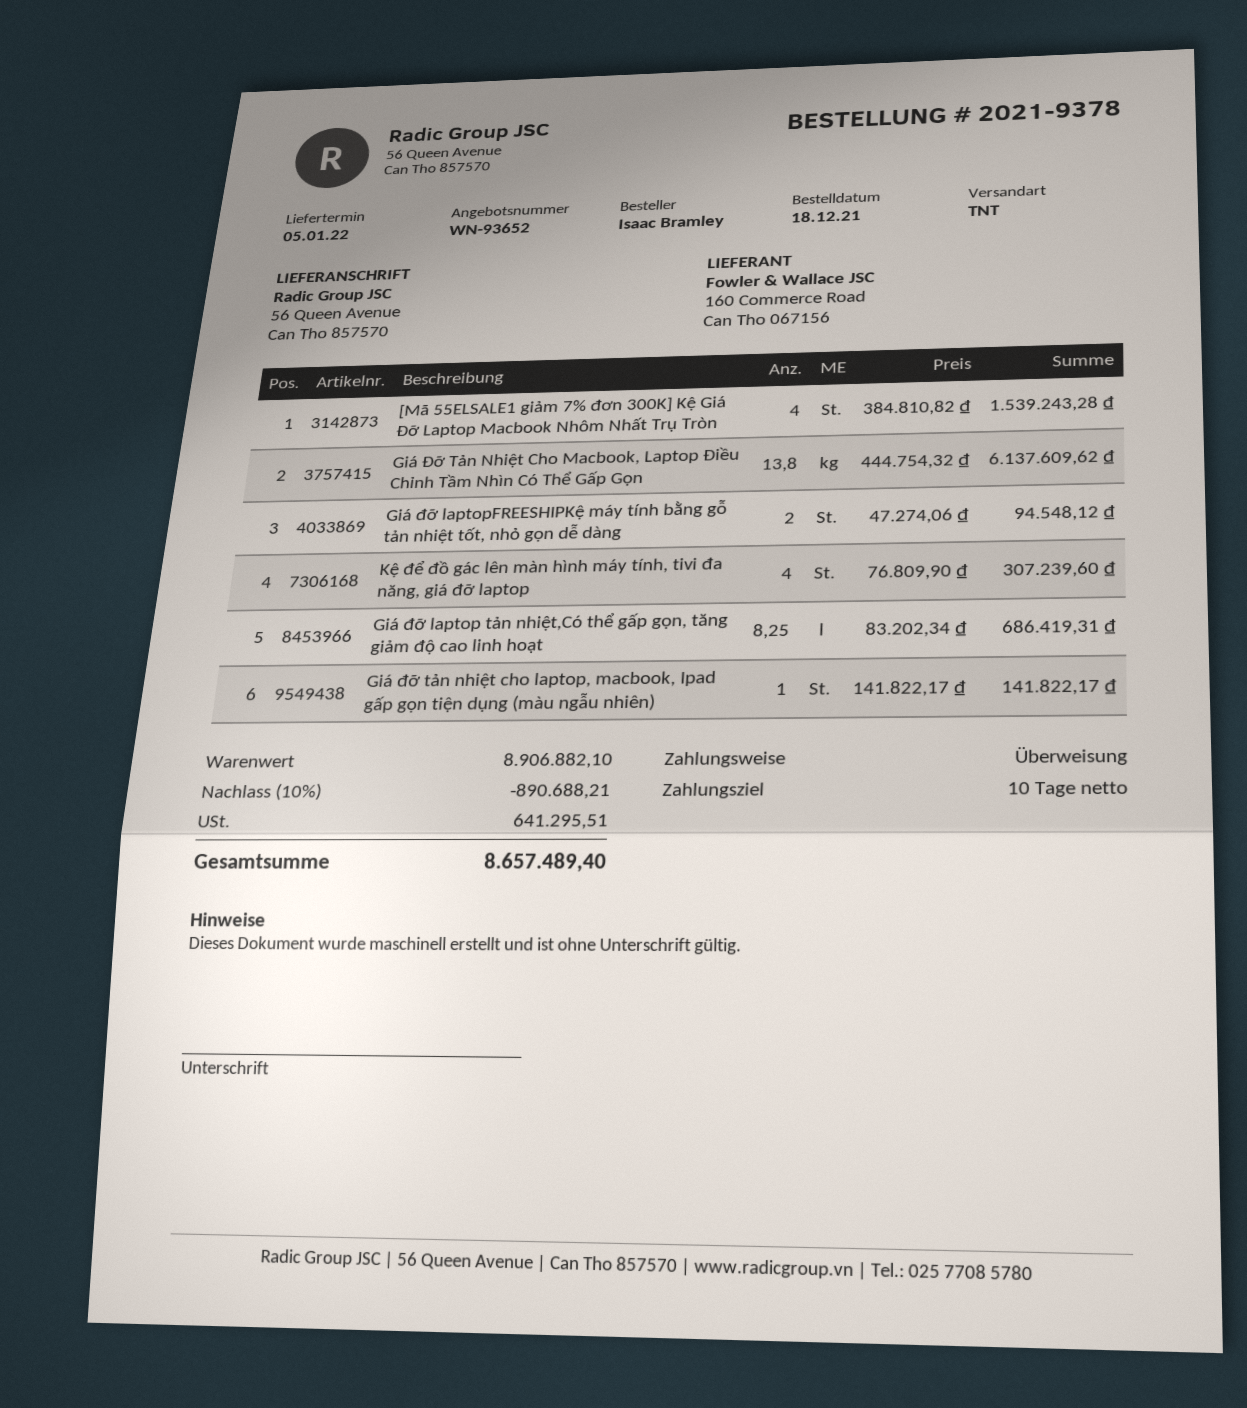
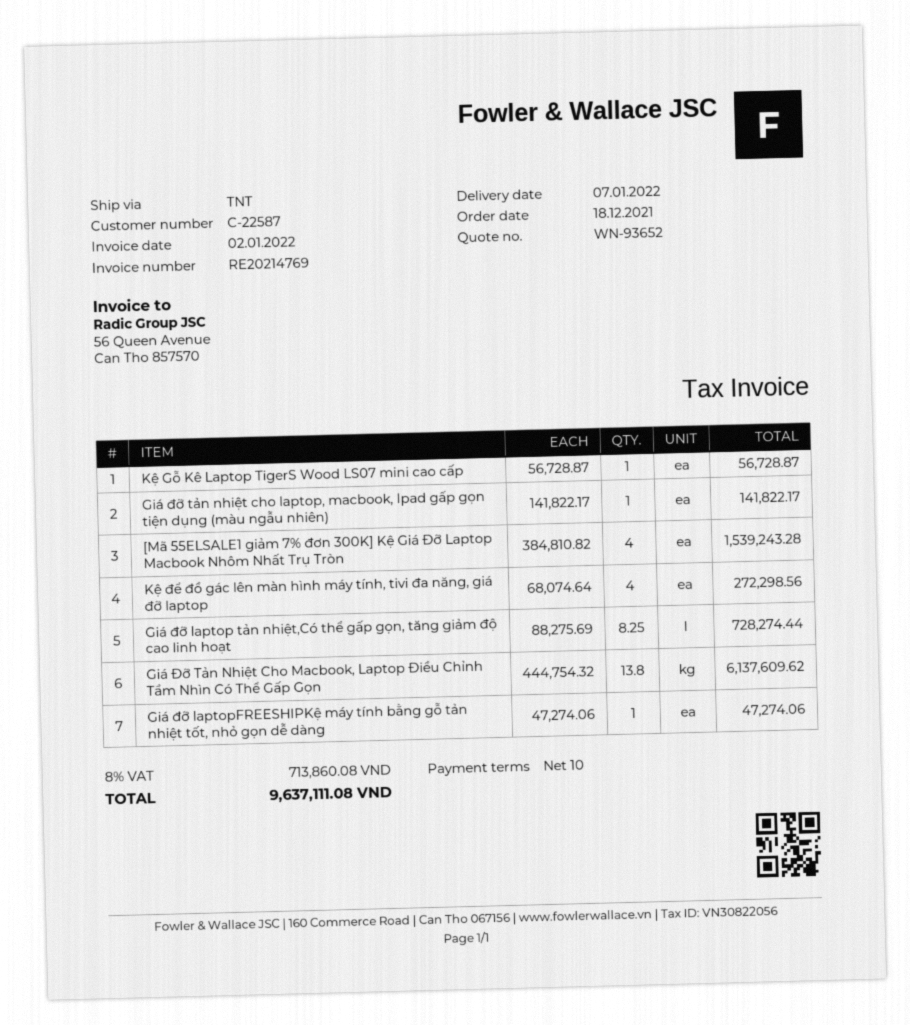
delivery date: 2022-01-05 -> 2022-01-07
Giá đỡ laptopFREESHIPKệ máy tính bằng gỗ tản nhiệt tốt, nhỏ gọn dễ dàng: 2 x 47274.06 = 94548.12 -> 1 x 47274.06 = 47274.06
Kệ để đồ gác lên màn hình máy tính, tivi đa năng, giá đỡ laptop: 4 x 76809.90 = 307239.60 -> 4 x 68074.64 = 272298.56
Giá đỡ laptop tản nhiệt,Có thể gấp gọn, tăng giảm độ cao linh hoạt: 8.25 x 83202.34 = 686419.31 -> 8.25 x 88275.69 = 728274.44
Kệ Gỗ Kê Laptop TigerS Wood LS07 mini cao cấp: none -> 1 x 56728.87 = 56728.87
discount: 10% = 890688.21 -> none
tax: 641295.51 -> 713860.08
total: 8657489.40 -> 9637111.08

